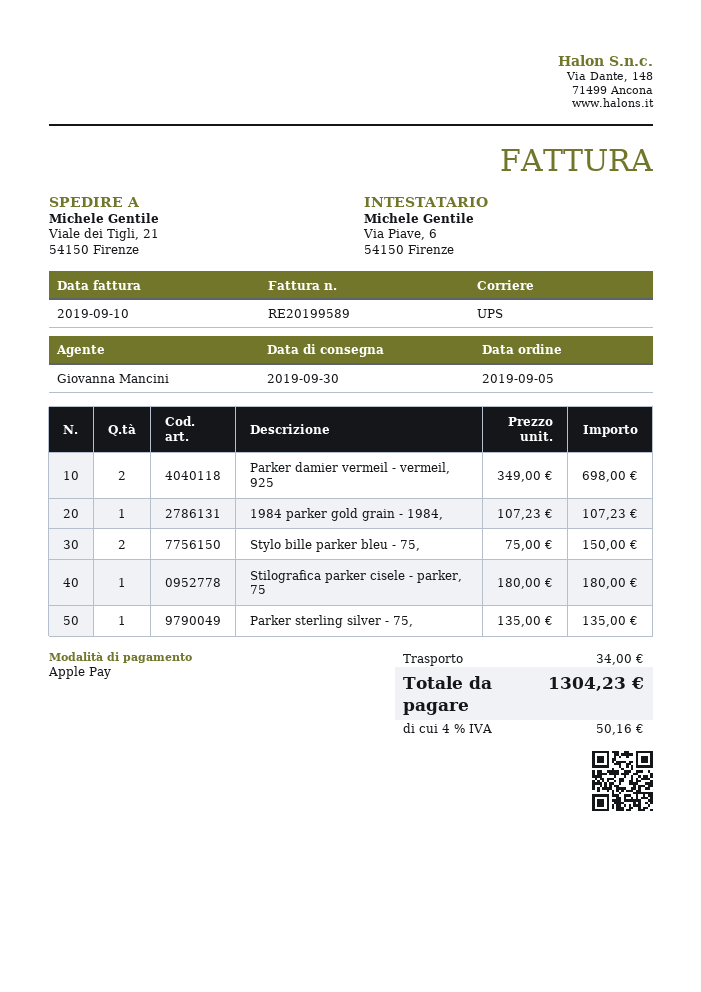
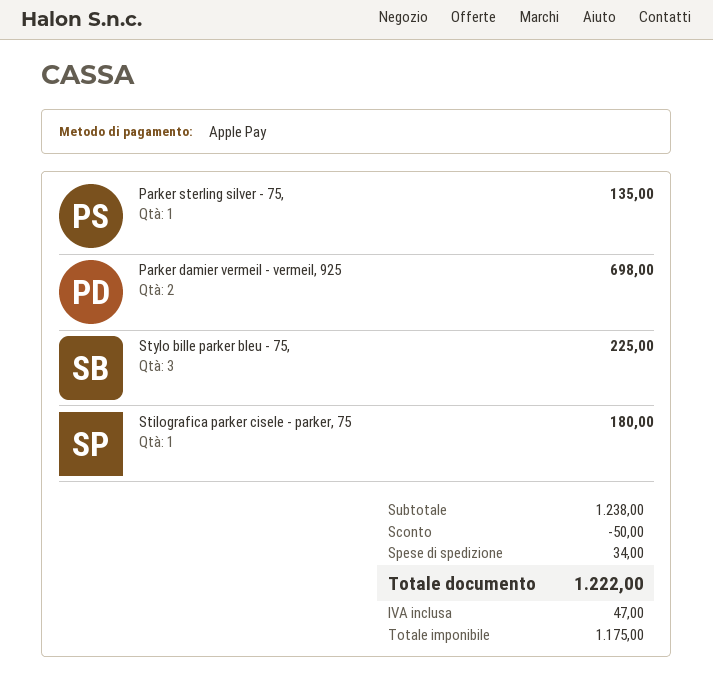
1984 parker gold grain - 1984,: 1 for 107.23 -> none
Stylo bille parker bleu - 75,: 2 for 150.00 -> 3 for 225.00
discount: none -> 50.00
tax: 50.16 -> 47.00
total: 1304.23 -> 1222.00

